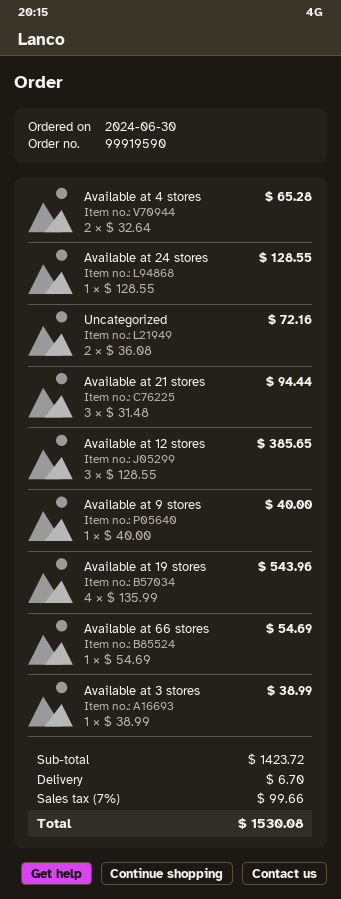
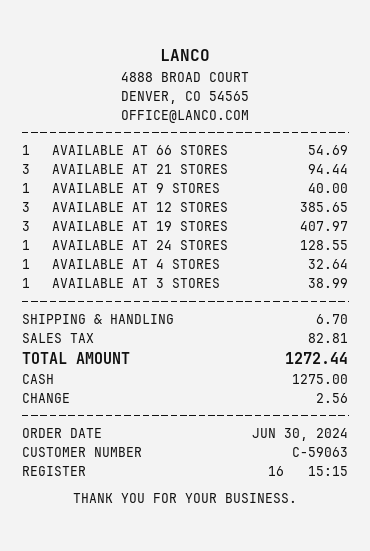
Available at 4 stores: 2 for 65.28 -> 1 for 32.64
Uncategorized: 2 for 72.16 -> none
Available at 19 stores: 4 for 543.96 -> 3 for 407.97
tax: 99.66 -> 82.81
total: 1530.08 -> 1272.44

